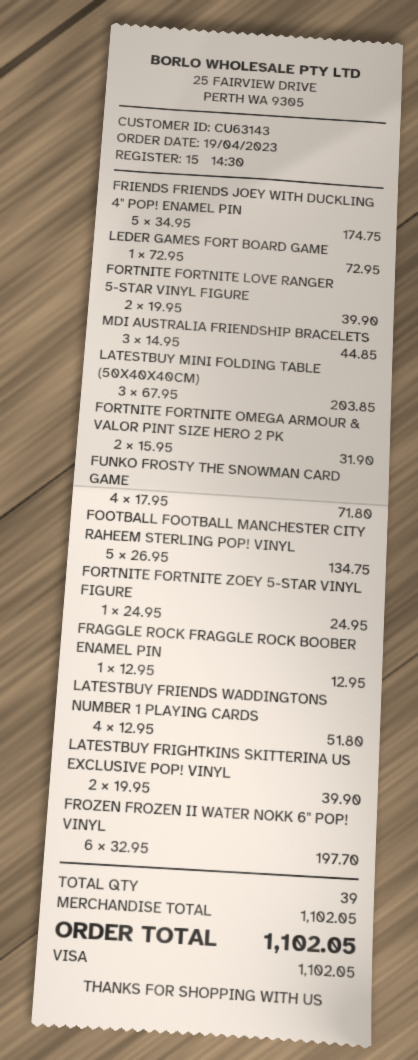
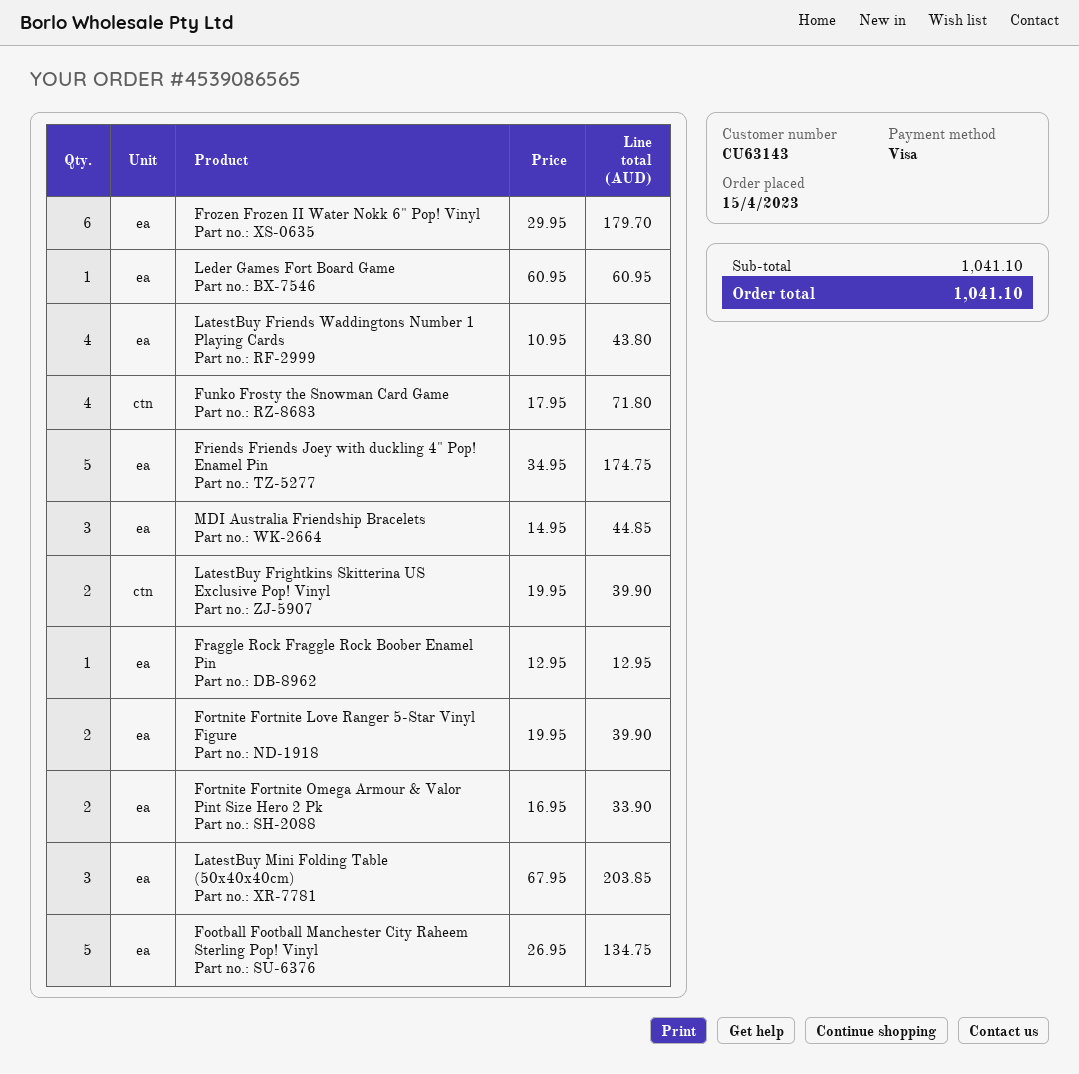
order date: 2023-04-19 -> 2023-04-15
LEDER GAMES FORT BOARD GAME: 1 x 72.95 = 72.95 -> 1 x 60.95 = 60.95
FORTNITE FORTNITE OMEGA ARMOUR & VALOR PINT SIZE HERO 2 PK: 2 x 15.95 = 31.90 -> 2 x 16.95 = 33.90
FORTNITE FORTNITE ZOEY 5-STAR VINYL FIGURE: 1 x 24.95 = 24.95 -> none
LATESTBUY FRIENDS WADDINGTONS NUMBER 1 PLAYING CARDS: 4 x 12.95 = 51.80 -> 4 x 10.95 = 43.80
FROZEN FROZEN II WATER NOKK 6" POP! VINYL: 6 x 32.95 = 197.70 -> 6 x 29.95 = 179.70
subtotal: 1102.05 -> 1041.10
total: 1102.05 -> 1041.10

